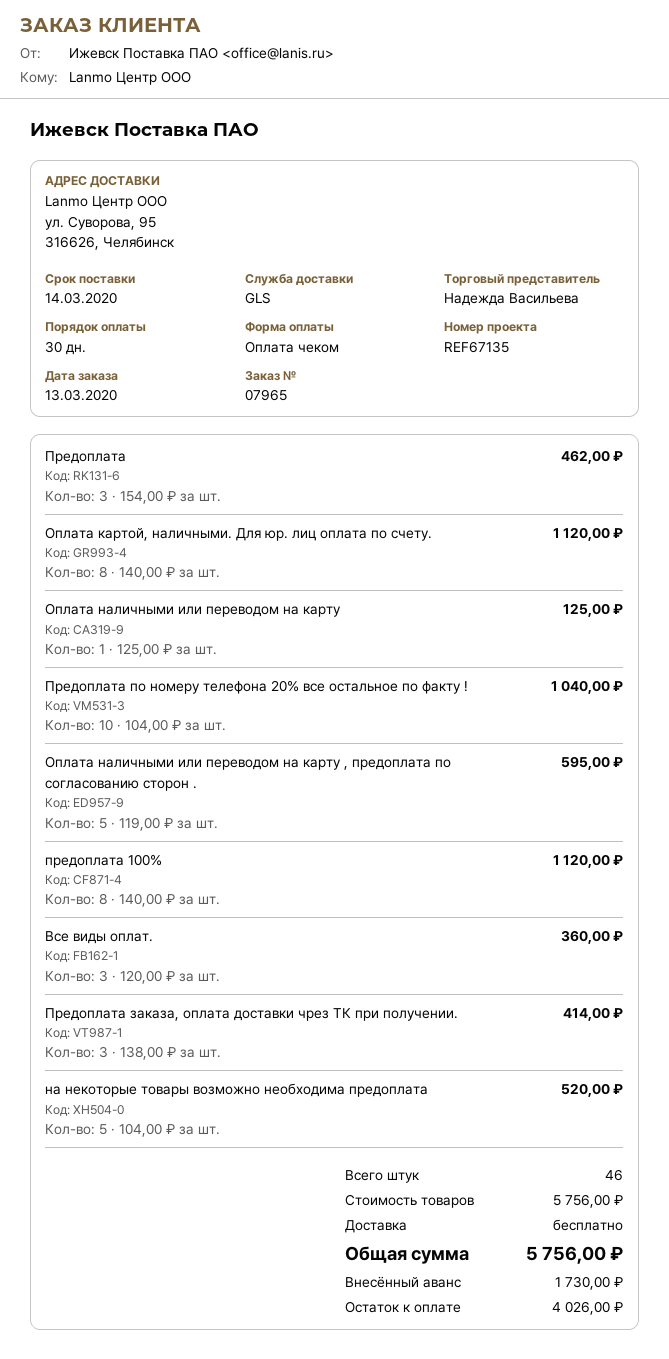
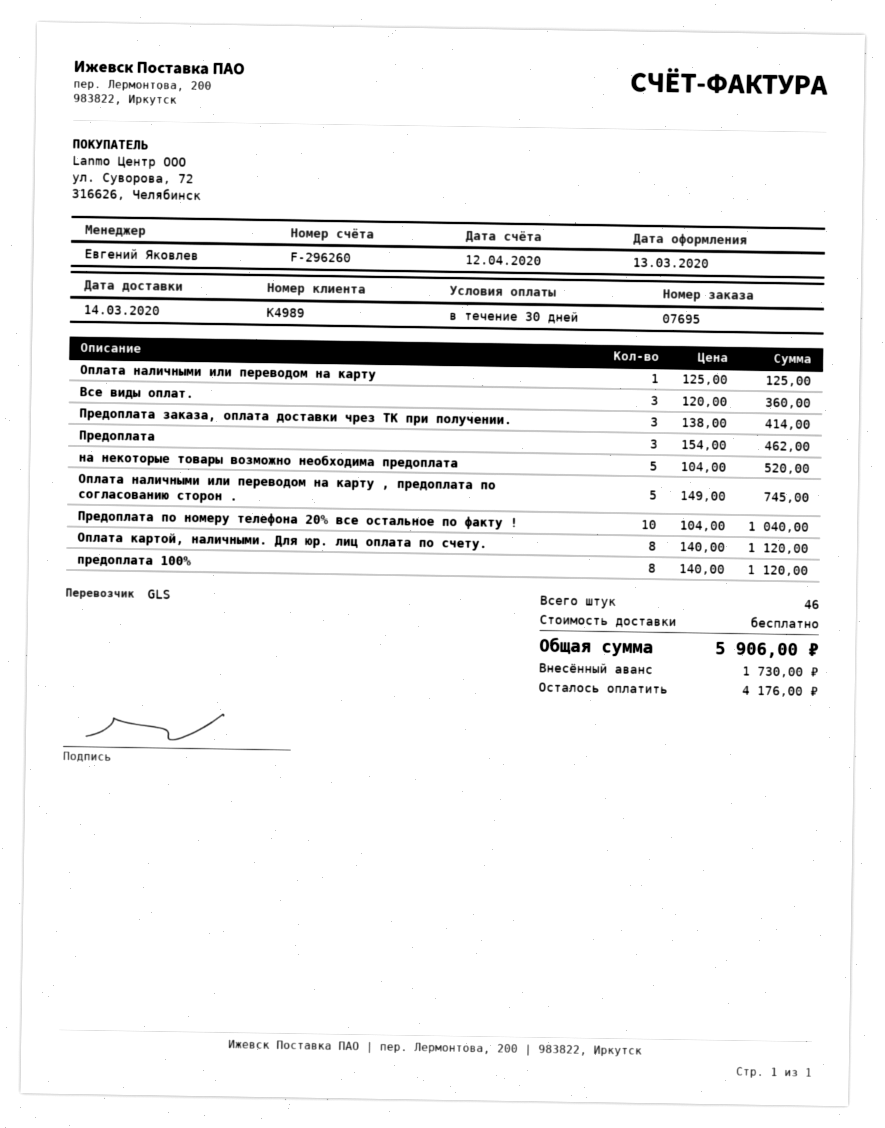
order number: 07965 -> 07695
sales rep: Надежда Васильева -> Евгений Яковлев
Оплата наличными или переводом на карту , предоплата по согласованию сторон .: 5 x 119.00 = 595.00 -> 5 x 149.00 = 745.00
total: 5756.00 -> 5906.00
balance: 4026.00 -> 4176.00

